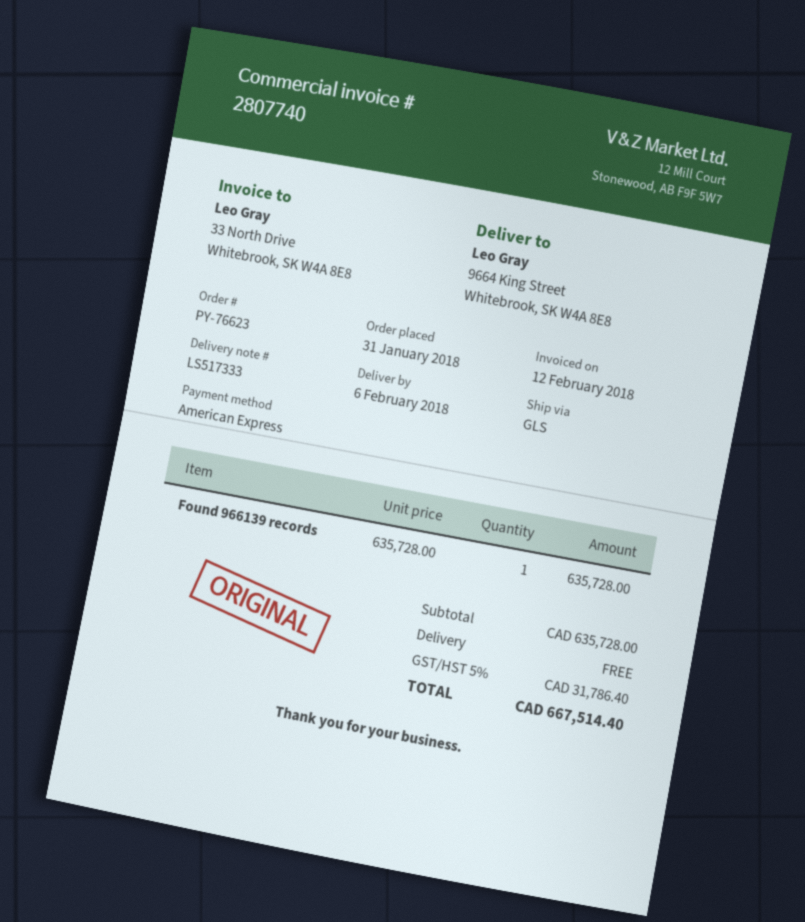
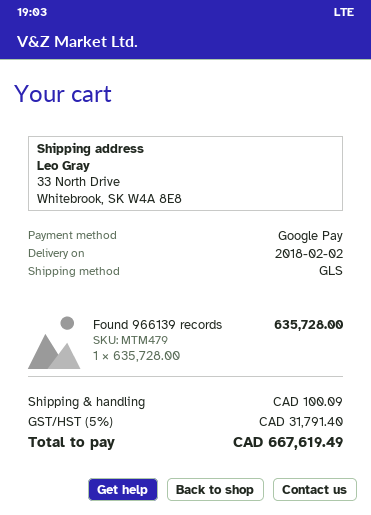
delivery date: 2018-02-06 -> 2018-02-02
payment method: American Express -> Google Pay
ship to: 9664 King Street, Whitebrook, SK W4A 8E8 -> 33 North Drive, Whitebrook, SK W4A 8E8
shipping: 0.00 -> 100.09
tax: 5% = 31786.40 -> 5% = 31791.40
total: 667514.40 -> 667619.49

